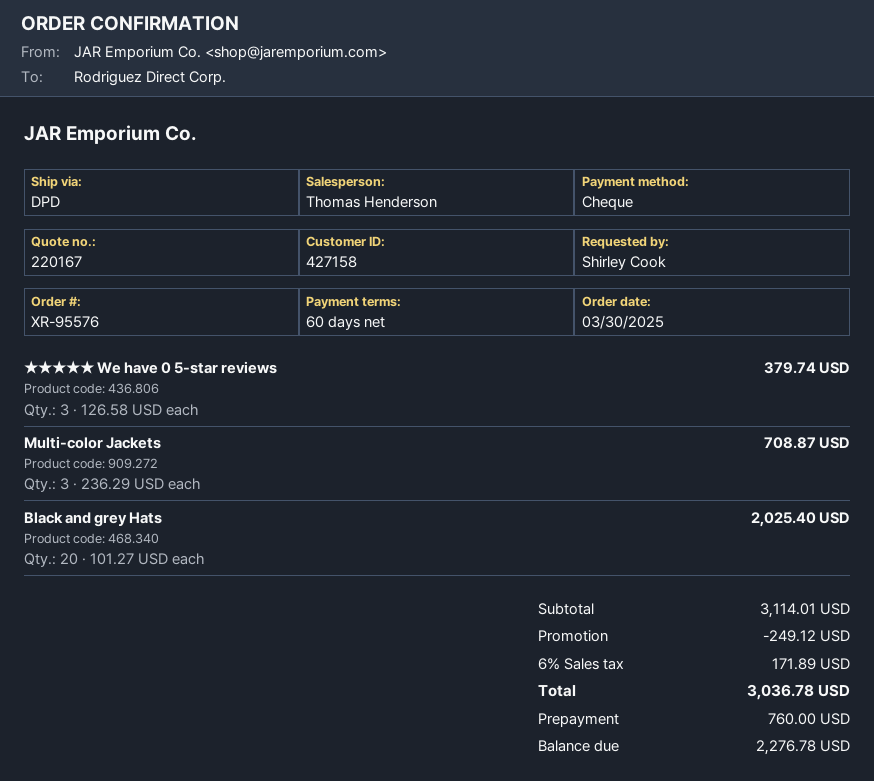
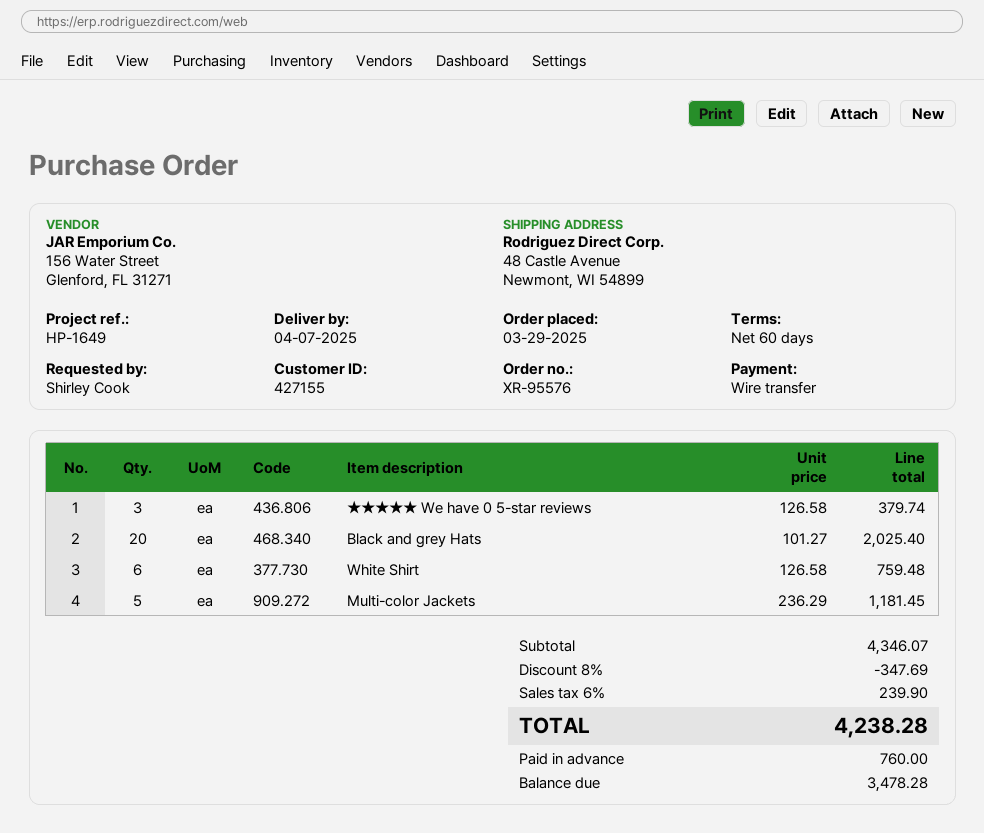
order date: 2025-03-30 -> 2025-03-29
customer number: 427158 -> 427155
payment method: cheque -> bank transfer
Multi-color Jackets: 3 x 236.29 = 708.87 -> 5 x 236.29 = 1181.45
White Shirt: none -> 6 x 126.58 = 759.48
subtotal: 3114.01 -> 4346.07
discount: 249.12 -> 347.69
tax: 6% = 171.89 -> 6% = 239.90
total: 3036.78 -> 4238.28
balance: 2276.78 -> 3478.28

